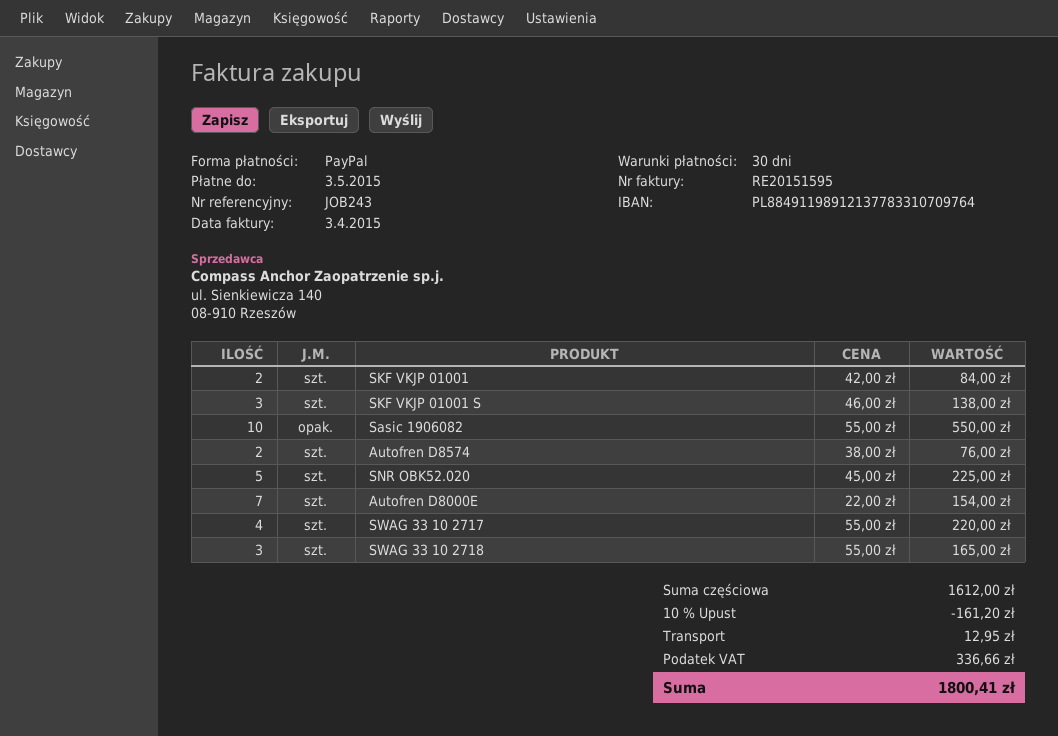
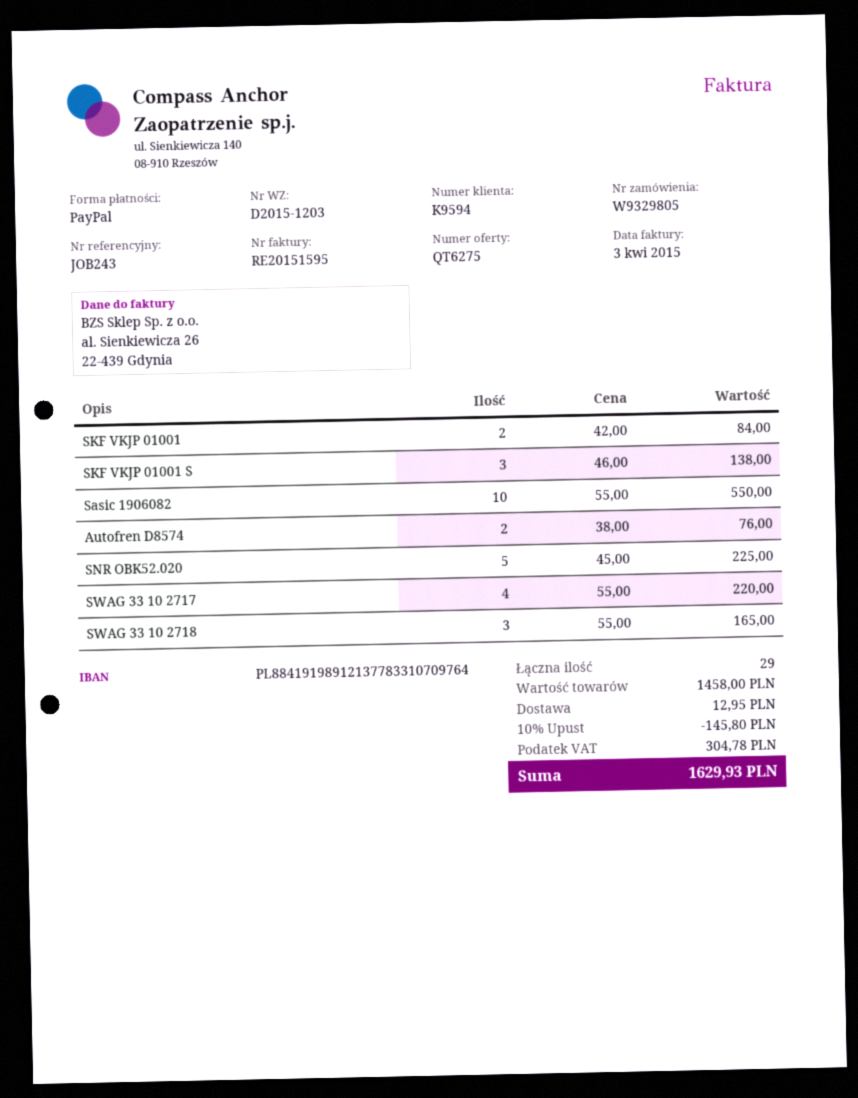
bank account: PL88491198912137783310709764 -> PL88419198912137783310709764
Autofren D8000E: 7 x 22.00 = 154.00 -> none
subtotal: 1612.00 -> 1458.00
discount: 10% = 161.20 -> 10% = 145.80
tax: 336.66 -> 304.78
total: 1800.41 -> 1629.93

